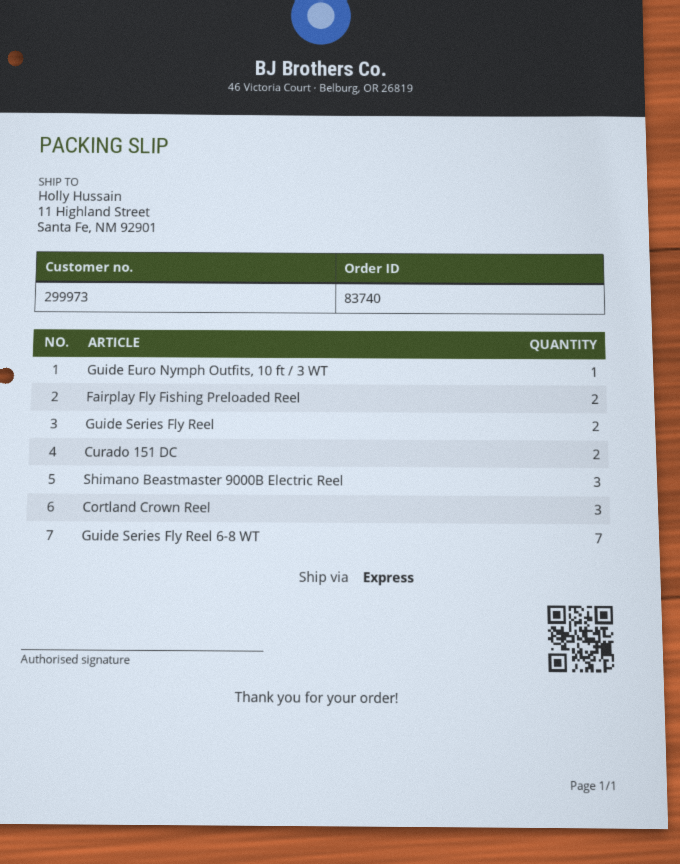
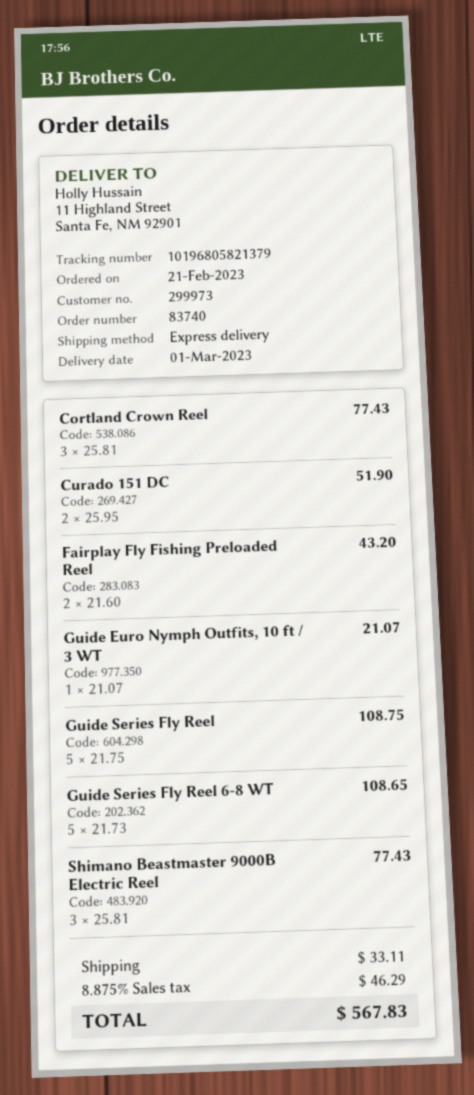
Guide Series Fly Reel: 2 -> 5
Guide Series Fly Reel 6-8 WT: 7 -> 5

